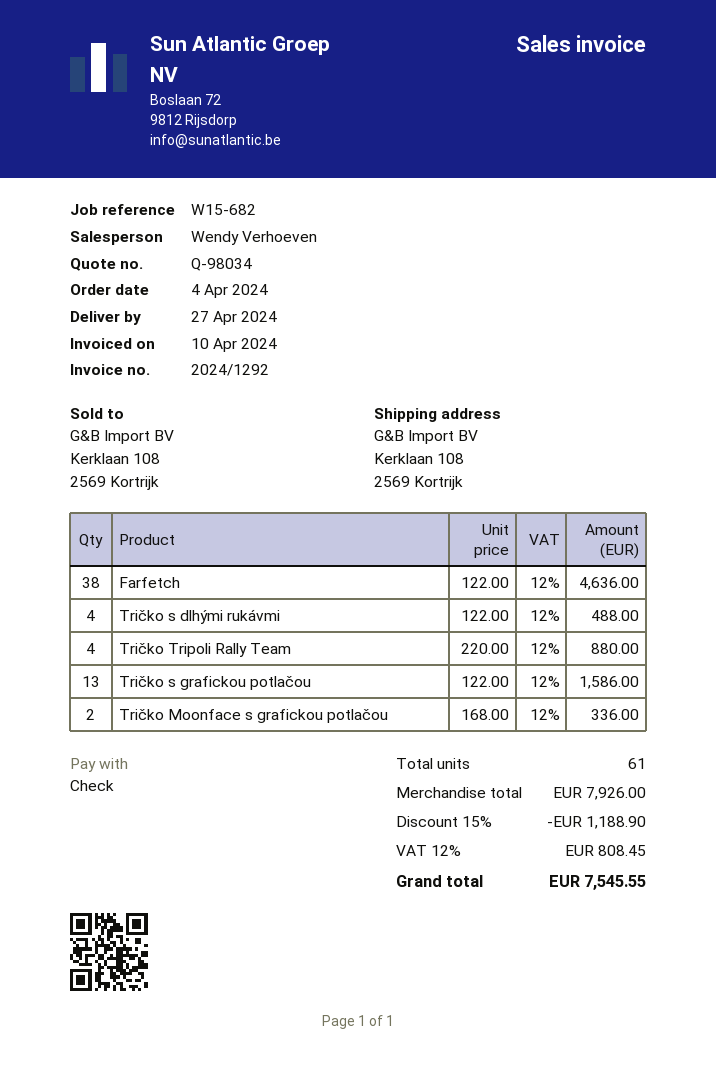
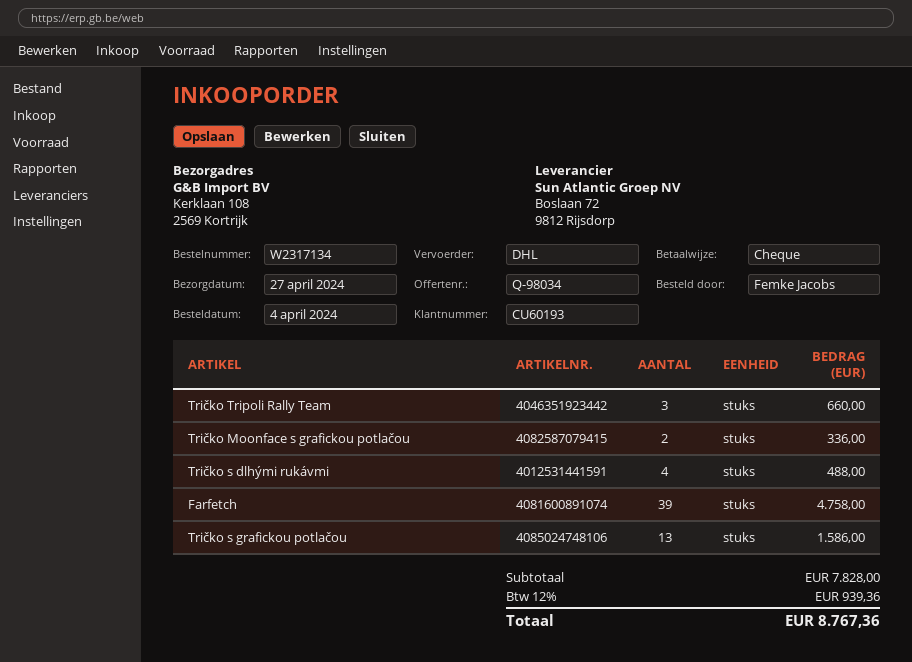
Farfetch: 38 for 4636.00 -> 39 for 4758.00
Tričko Tripoli Rally Team: 4 for 880.00 -> 3 for 660.00
subtotal: 7926.00 -> 7828.00
discount: 15% = 1188.90 -> none
tax: 12% = 808.45 -> 12% = 939.36
total: 7545.55 -> 8767.36

